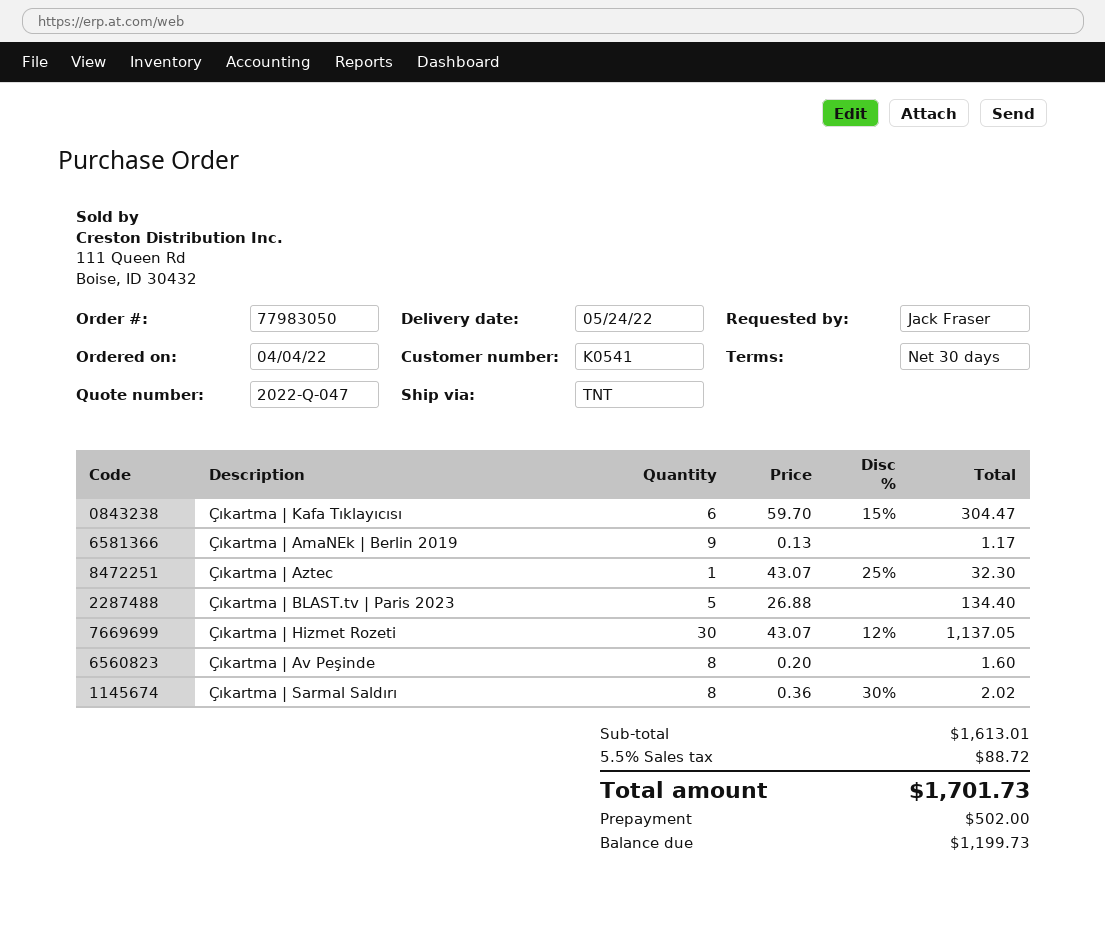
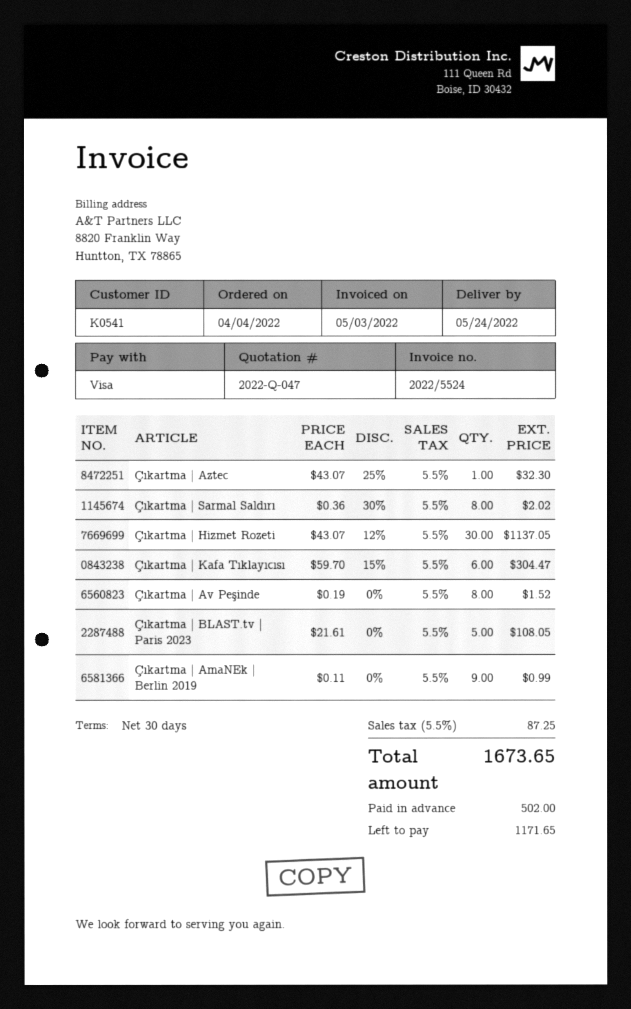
Çıkartma | AmaNEk | Berlin 2019: 9 x 0.13 = 1.17 -> 9 x 0.11 = 0.99
Çıkartma | BLAST.tv | Paris 2023: 5 x 26.88 = 134.40 -> 5 x 21.61 = 108.05
Çıkartma | Av Peşinde: 8 x 0.20 = 1.60 -> 8 x 0.19 = 1.52
tax: 5.5% = 88.72 -> 5.5% = 87.25
total: 1701.73 -> 1673.65
balance: 1199.73 -> 1171.65

